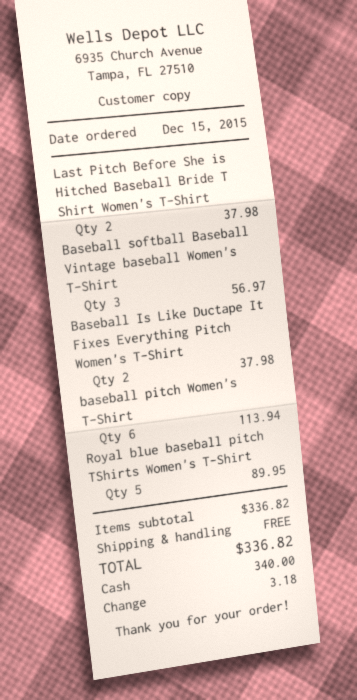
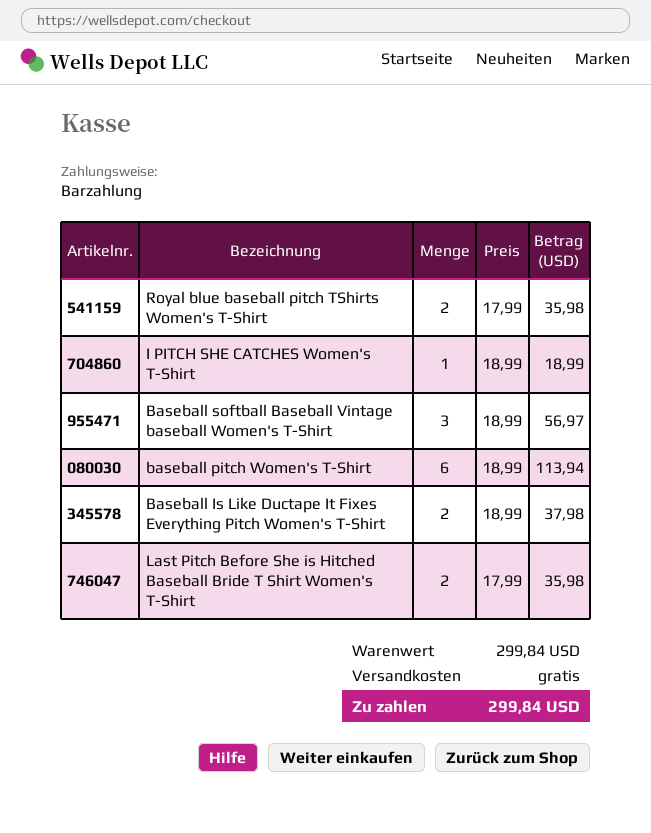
Last Pitch Before She is Hitched Baseball Bride T Shirt Women's T-Shirt: 2 for 37.98 -> 2 for 35.98
Royal blue baseball pitch TShirts Women's T-Shirt: 5 for 89.95 -> 2 for 35.98
I PITCH SHE CATCHES Women's T-Shirt: none -> 1 for 18.99
subtotal: 336.82 -> 299.84
total: 336.82 -> 299.84

